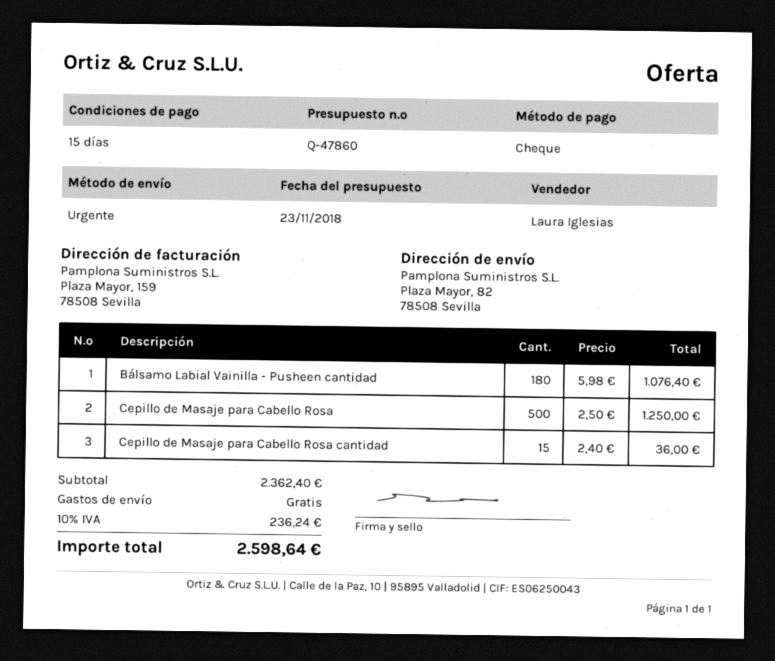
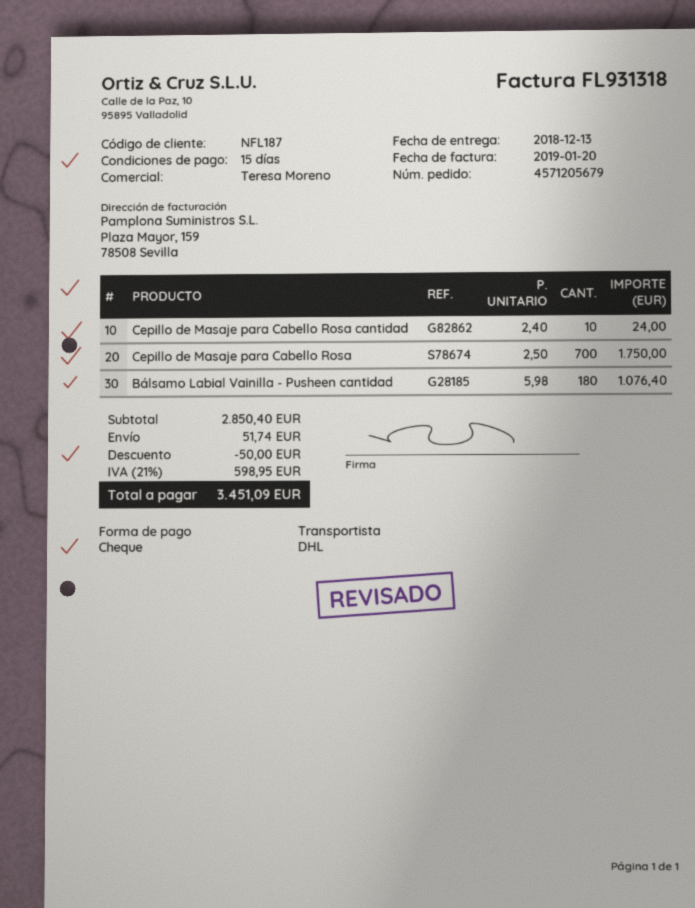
sales rep: Laura Iglesias -> Teresa Moreno
shipping method: express -> DHL
Cepillo de Masaje para Cabello Rosa: 500 x 2.50 = 1250.00 -> 700 x 2.50 = 1750.00
Cepillo de Masaje para Cabello Rosa cantidad: 15 x 2.40 = 36.00 -> 10 x 2.40 = 24.00
subtotal: 2362.40 -> 2850.40
discount: none -> 50.00
shipping: 0.00 -> 51.74
tax: 10% = 236.24 -> 21% = 598.95
total: 2598.64 -> 3451.09

